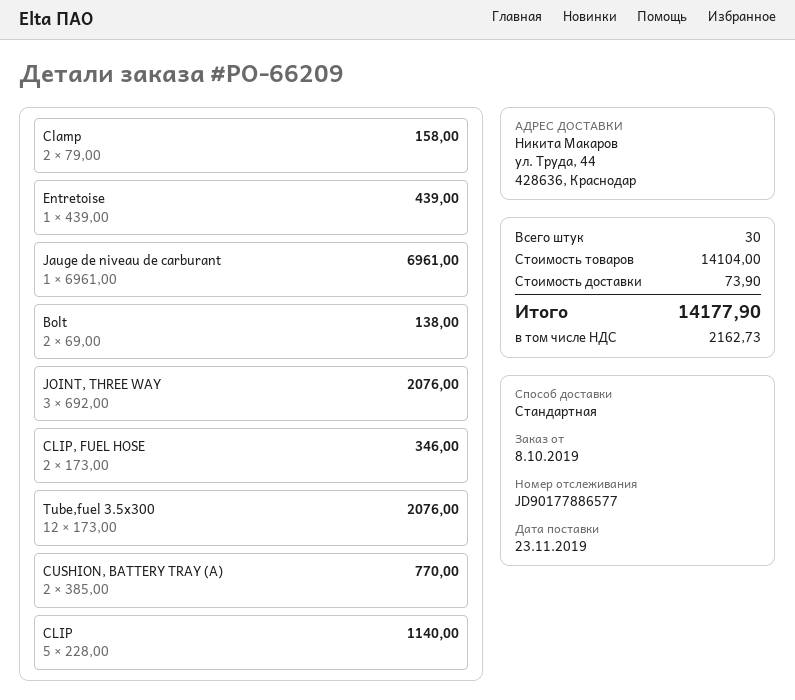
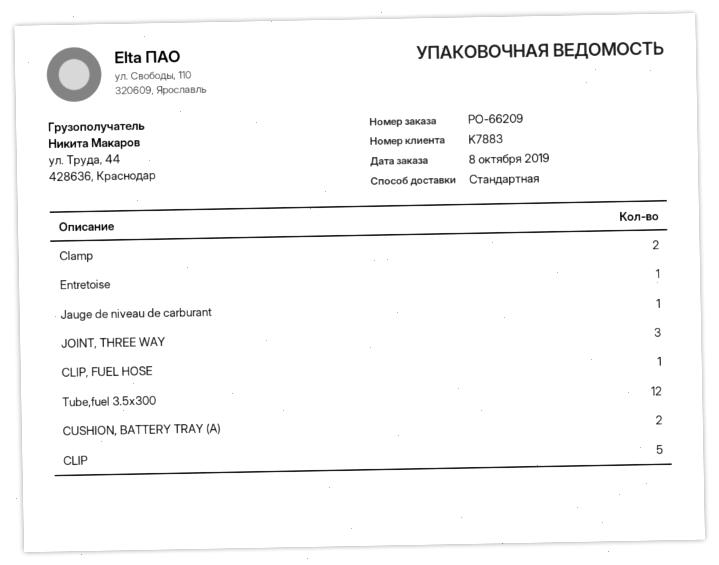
Bolt: 2 -> none
CLIP, FUEL HOSE: 2 -> 1

